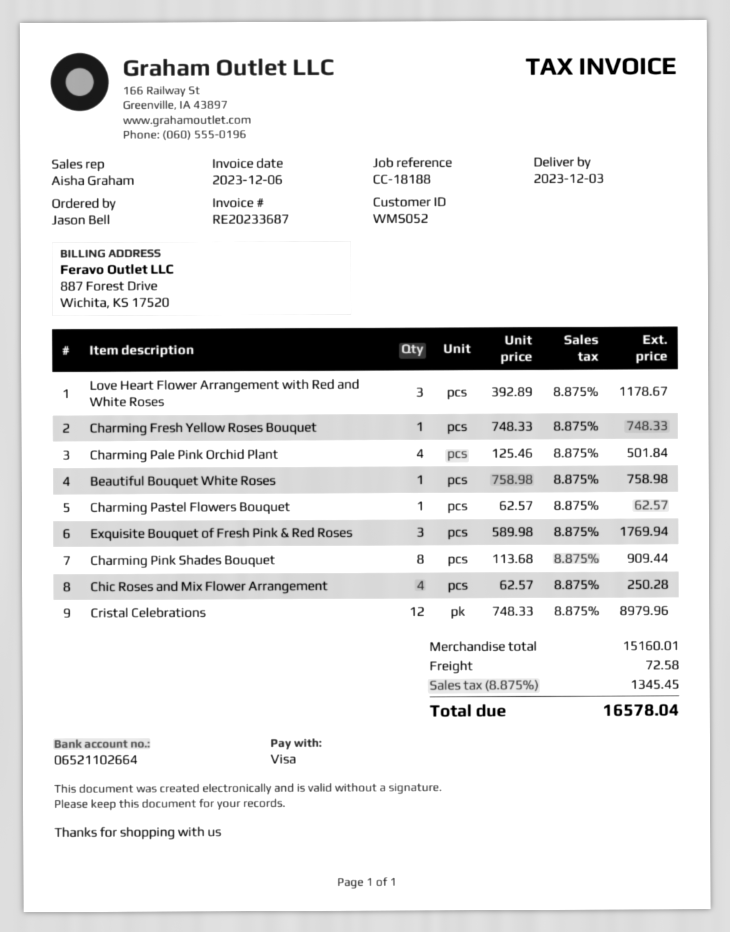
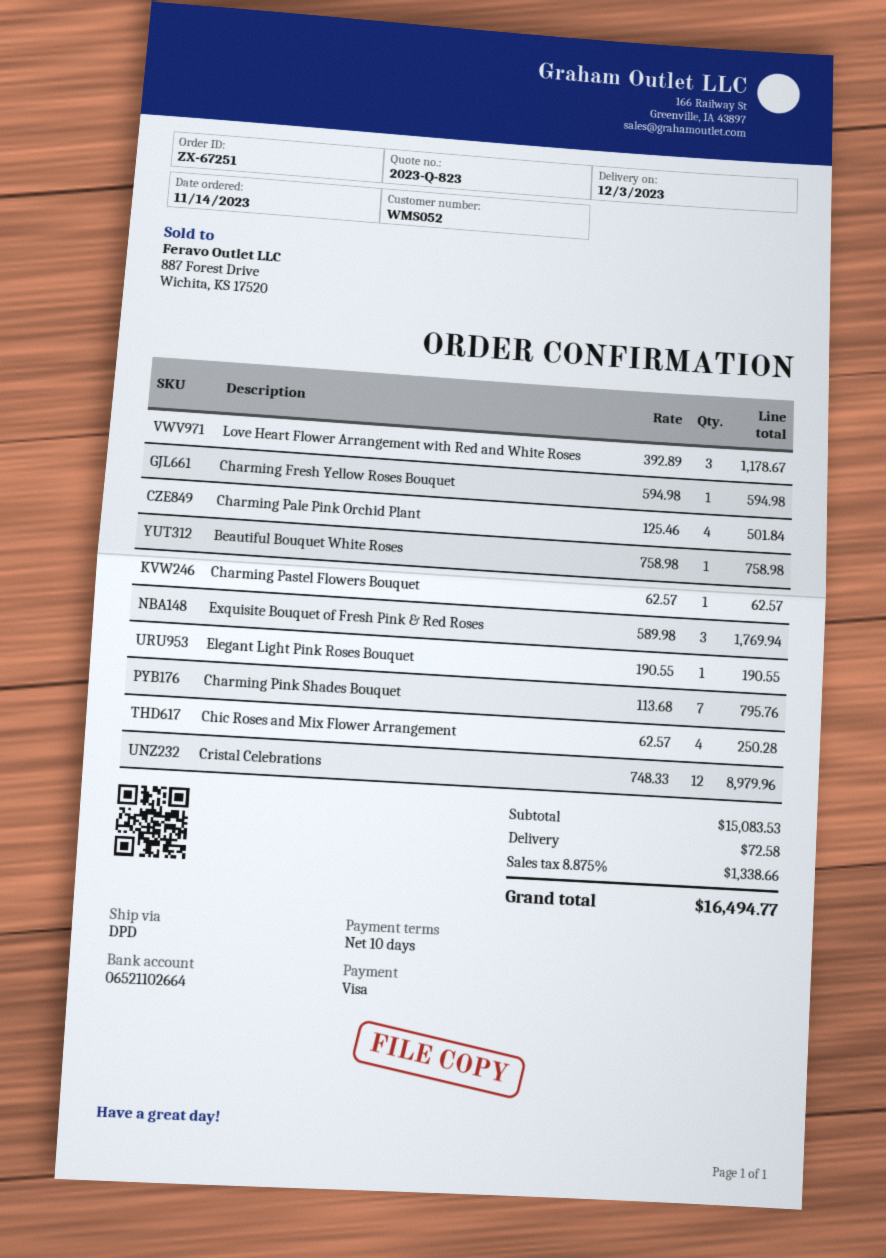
Charming Fresh Yellow Roses Bouquet: 1 x 748.33 = 748.33 -> 1 x 594.98 = 594.98
Charming Pink Shades Bouquet: 8 x 113.68 = 909.44 -> 7 x 113.68 = 795.76
Elegant Light Pink Roses Bouquet: none -> 1 x 190.55 = 190.55
subtotal: 15160.01 -> 15083.53
tax: 8.875% = 1345.45 -> 8.875% = 1338.66
total: 16578.04 -> 16494.77

